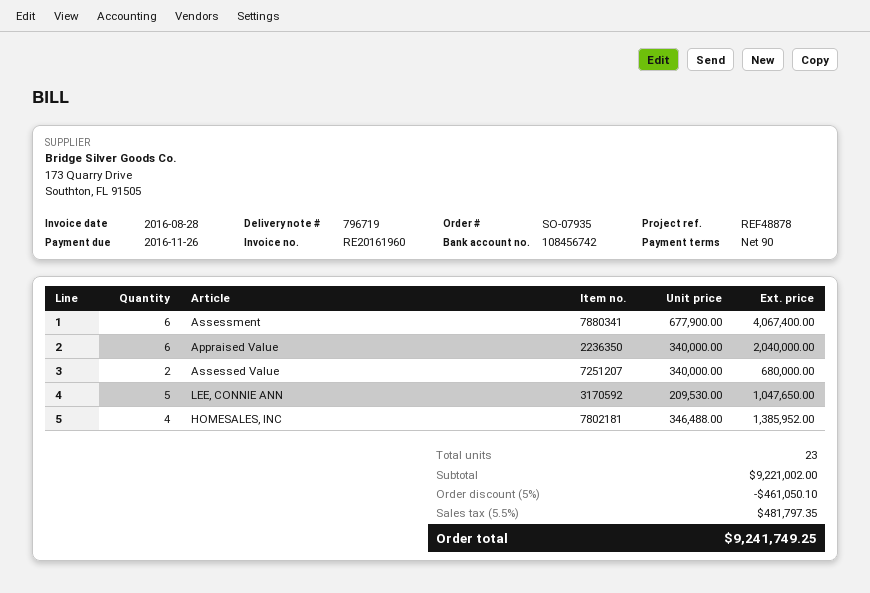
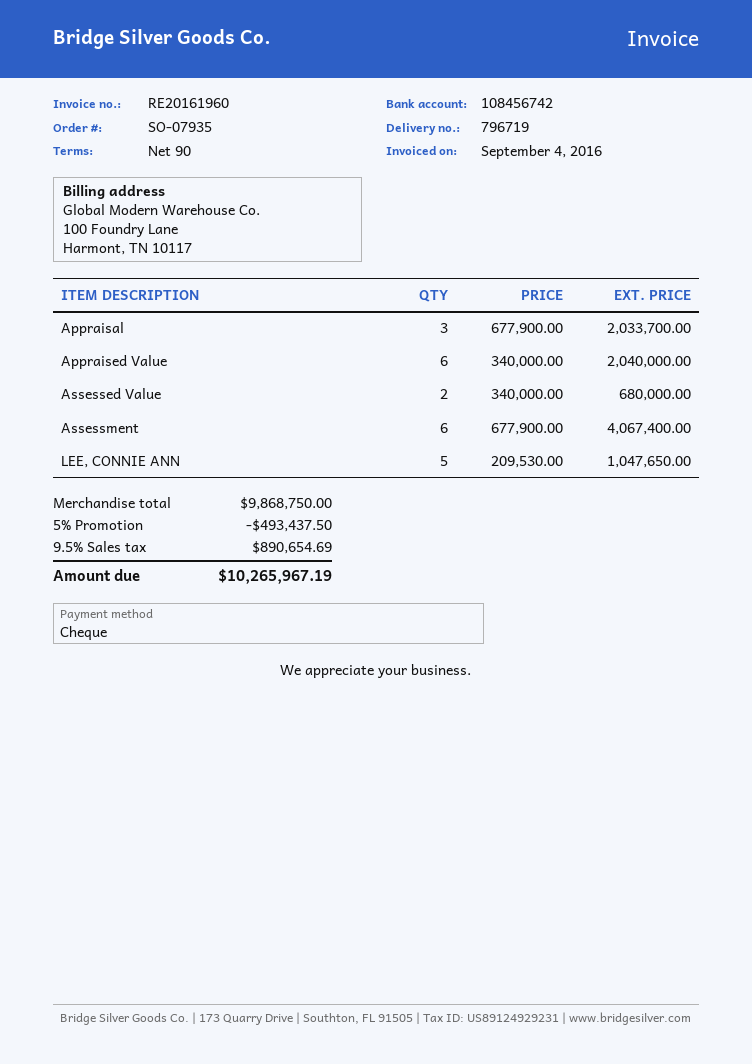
invoice date: 2016-08-28 -> 2016-09-04
HOMESALES, INC: 4 x 346488.00 = 1385952.00 -> none
Appraisal: none -> 3 x 677900.00 = 2033700.00
subtotal: 9221002.00 -> 9868750.00
discount: 5% = 461050.10 -> 5% = 493437.50
tax: 5.5% = 481797.35 -> 9.5% = 890654.69
total: 9241749.25 -> 10265967.19

